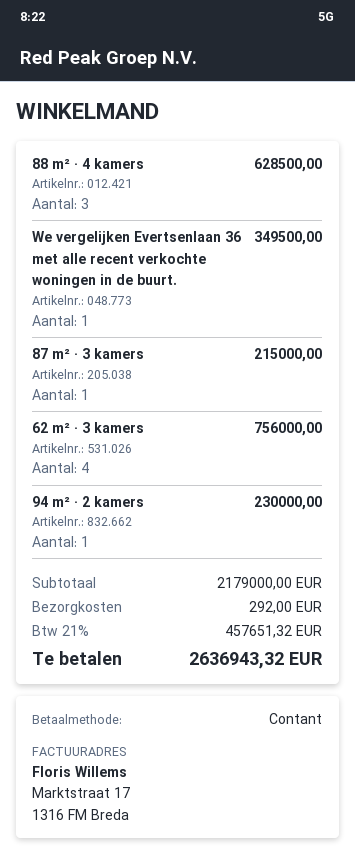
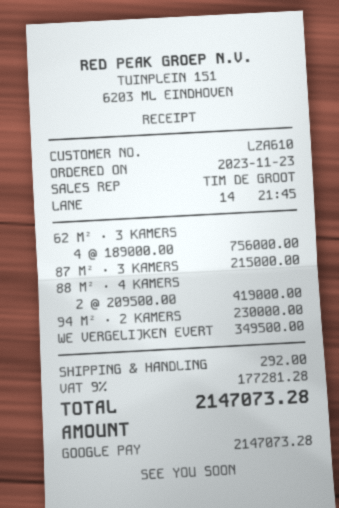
payment method: cash -> Google Pay
88 m² · 4 kamers: 3 for 628500.00 -> 2 for 419000.00
tax: 21% = 457651.32 -> 9% = 177281.28
total: 2636943.32 -> 2147073.28

